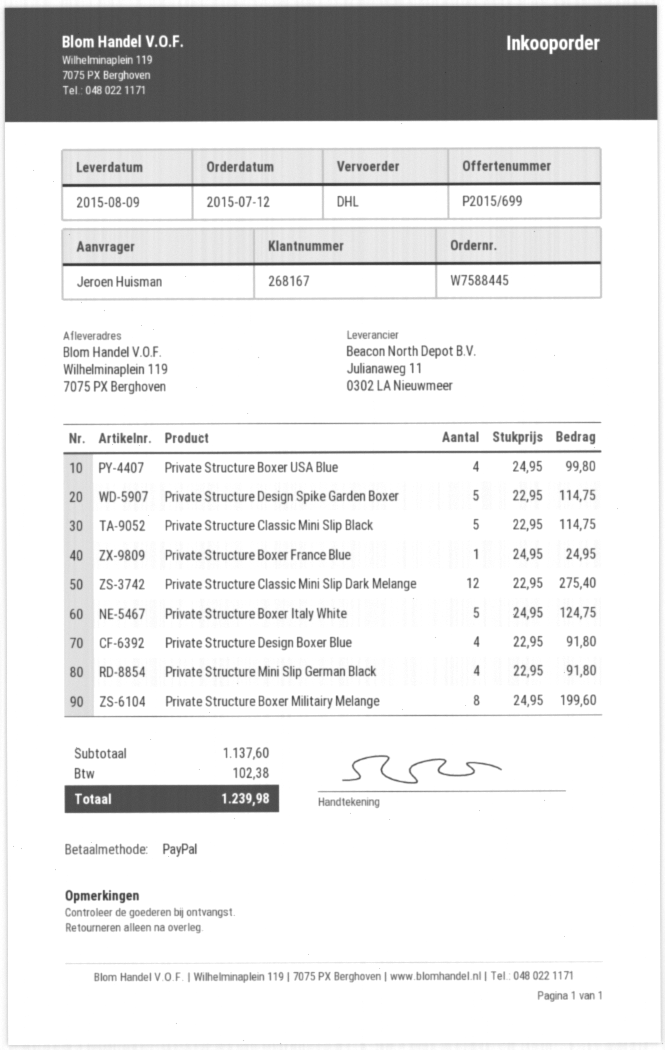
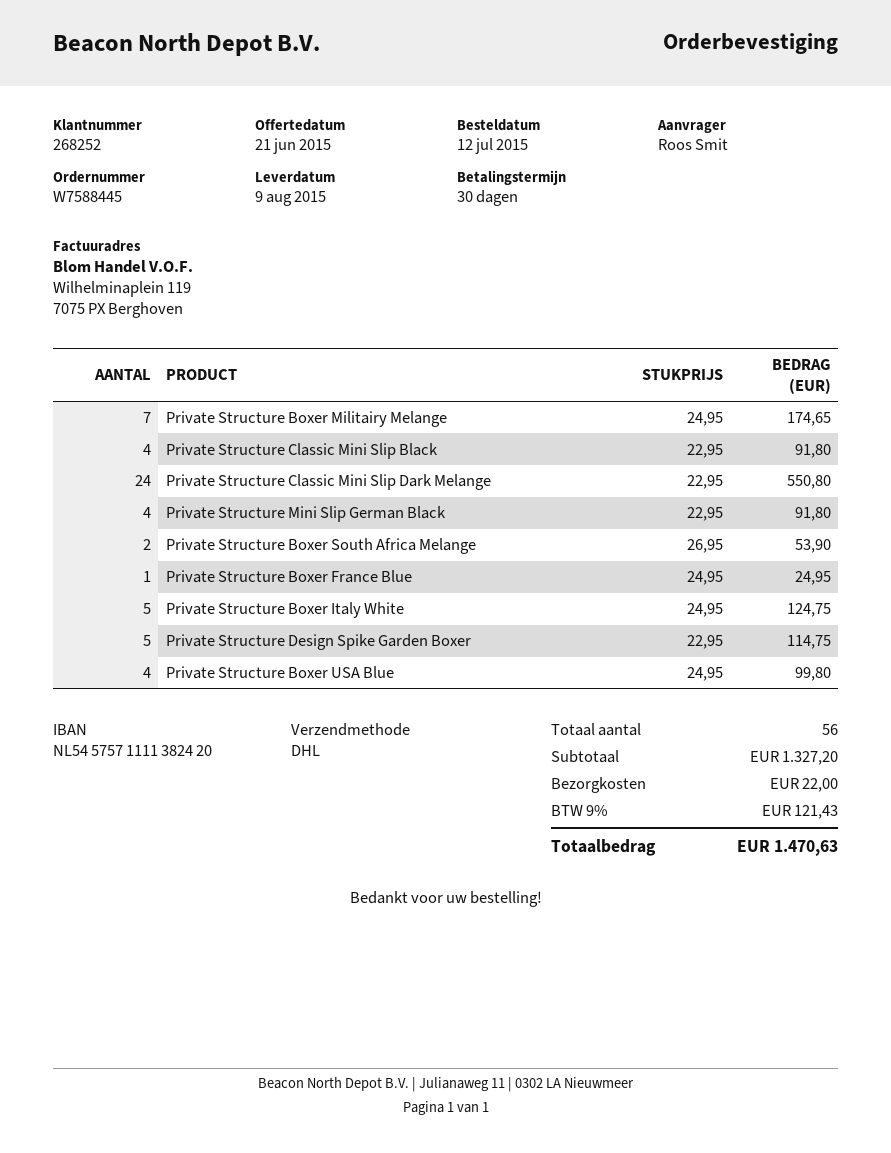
customer number: 268167 -> 268252
ordered by: Jeroen Huisman -> Roos Smit
Private Structure Classic Mini Slip Black: 5 x 22.95 = 114.75 -> 4 x 22.95 = 91.80
Private Structure Classic Mini Slip Dark Melange: 12 x 22.95 = 275.40 -> 24 x 22.95 = 550.80
Private Structure Design Boxer Blue: 4 x 22.95 = 91.80 -> none
Private Structure Boxer Militairy Melange: 8 x 24.95 = 199.60 -> 7 x 24.95 = 174.65
Private Structure Boxer South Africa Melange: none -> 2 x 26.95 = 53.90
subtotal: 1137.60 -> 1327.20
shipping: none -> 22.00
tax: 102.38 -> 121.43
total: 1239.98 -> 1470.63

